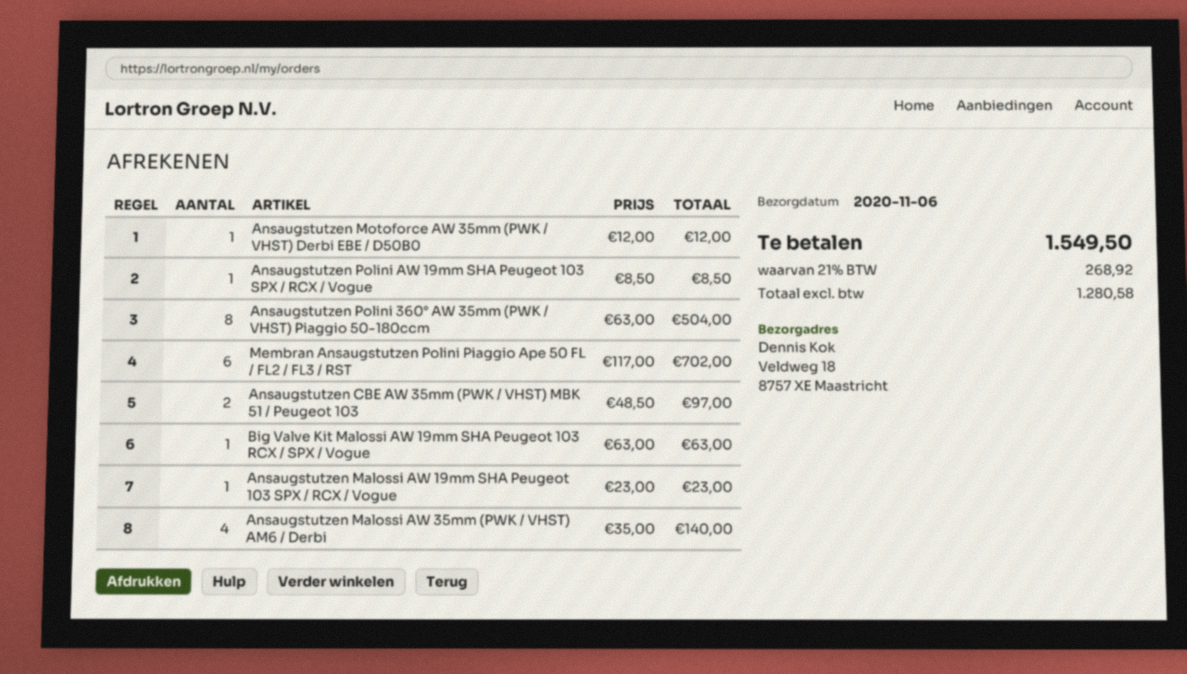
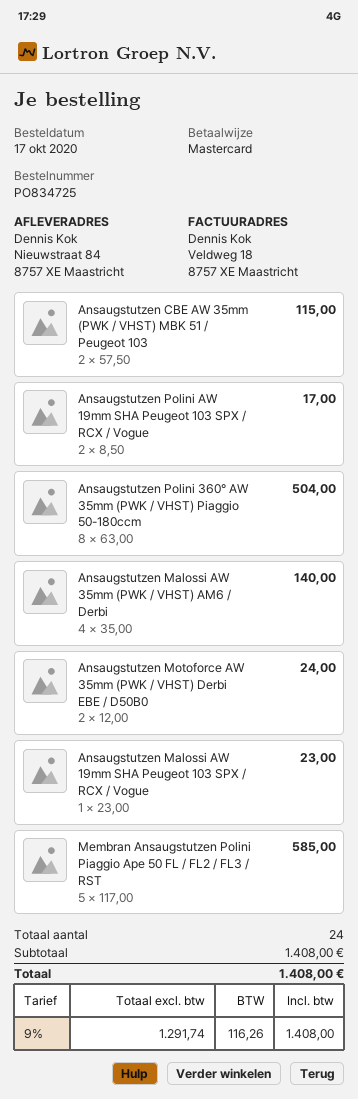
ship to: Veldweg 18, 8757 XE Maastricht -> Nieuwstraat 84, 8757 XE Maastricht
Ansaugstutzen Motoforce AW 35mm (PWK / VHST) Derbi EBE / D50B0: 1 x 12.00 = 12.00 -> 2 x 12.00 = 24.00
Ansaugstutzen Polini AW 19mm SHA Peugeot 103 SPX / RCX / Vogue: 1 x 8.50 = 8.50 -> 2 x 8.50 = 17.00
Membran Ansaugstutzen Polini Piaggio Ape 50 FL / FL2 / FL3 / RST: 6 x 117.00 = 702.00 -> 5 x 117.00 = 585.00
Ansaugstutzen CBE AW 35mm (PWK / VHST) MBK 51 / Peugeot 103: 2 x 48.50 = 97.00 -> 2 x 57.50 = 115.00
Big Valve Kit Malossi AW 19mm SHA Peugeot 103 RCX / SPX / Vogue: 1 x 63.00 = 63.00 -> none
net: 1280.58 -> 1291.74
tax: 21% = 268.92 -> 9% = 116.26
total: 1549.50 -> 1408.00

